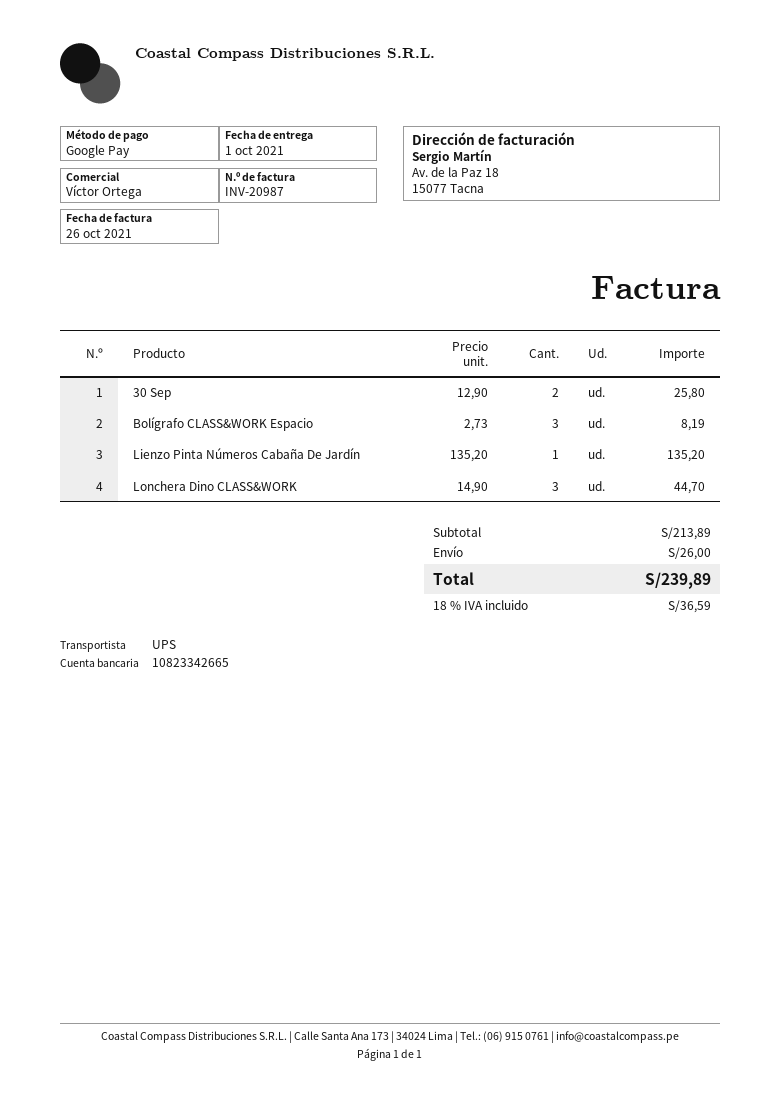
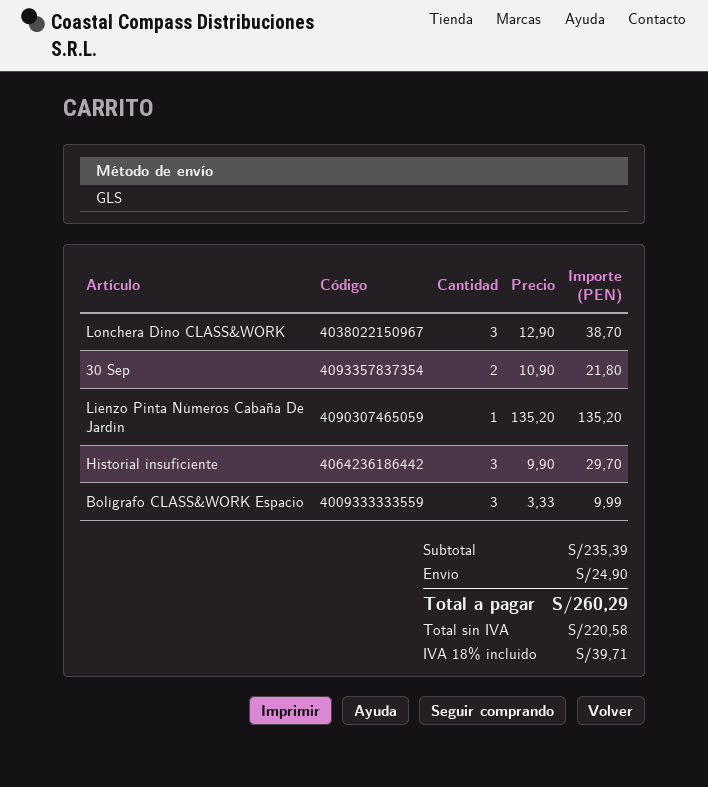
shipping method: UPS -> GLS
30 Sep: 2 x 12.90 = 25.80 -> 2 x 10.90 = 21.80
Bolígrafo CLASS&WORK Espacio: 3 x 2.73 = 8.19 -> 3 x 3.33 = 9.99
Lonchera Dino CLASS&WORK: 3 x 14.90 = 44.70 -> 3 x 12.90 = 38.70
Historial insuficiente: none -> 3 x 9.90 = 29.70
subtotal: 213.89 -> 235.39
shipping: 26.00 -> 24.90
tax: 18% = 36.59 -> 18% = 39.71
total: 239.89 -> 260.29

